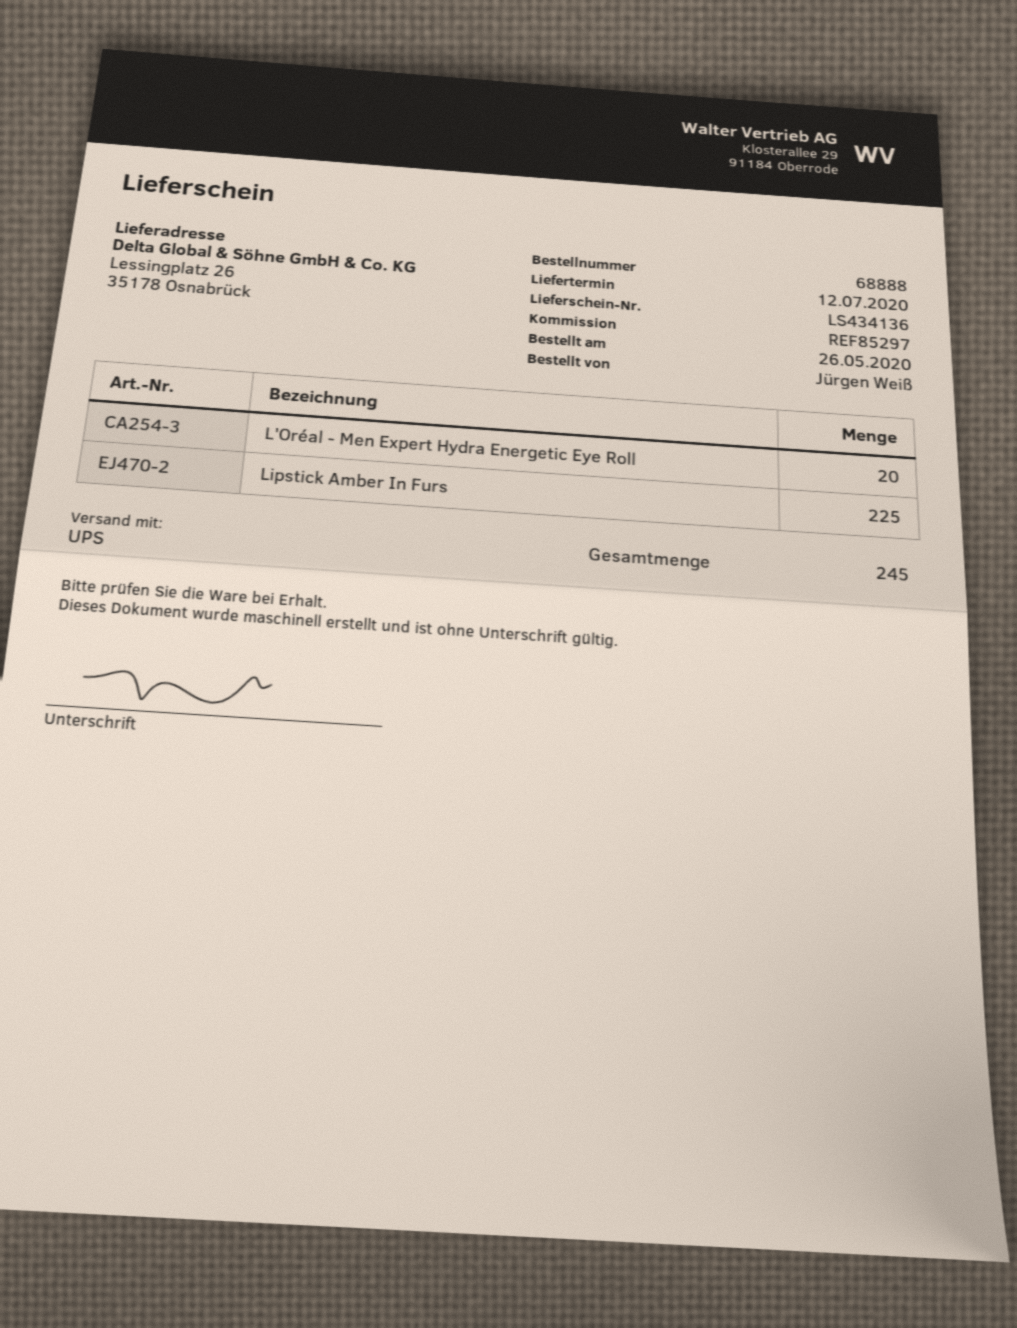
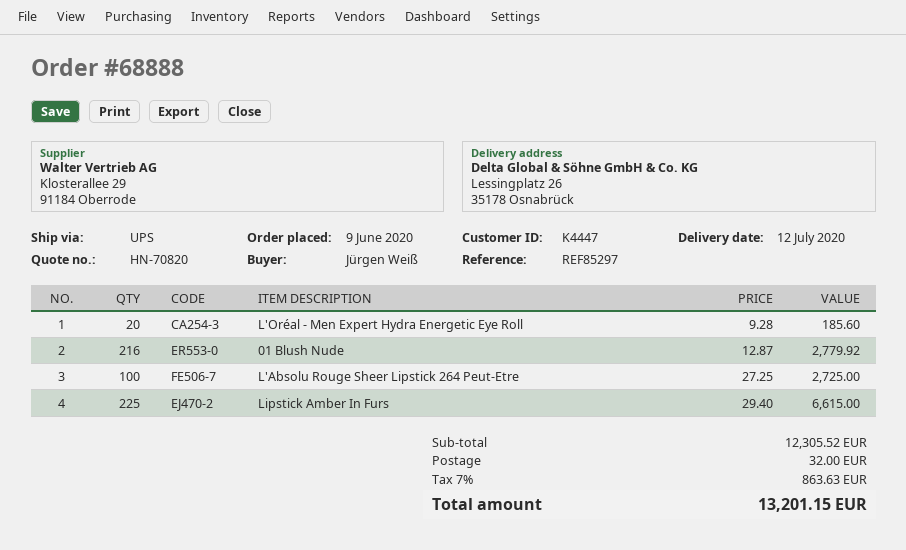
order date: 2020-05-26 -> 2020-06-09
01 Blush Nude: none -> 216
L'Absolu Rouge Sheer Lipstick 264 Peut-Etre: none -> 100

